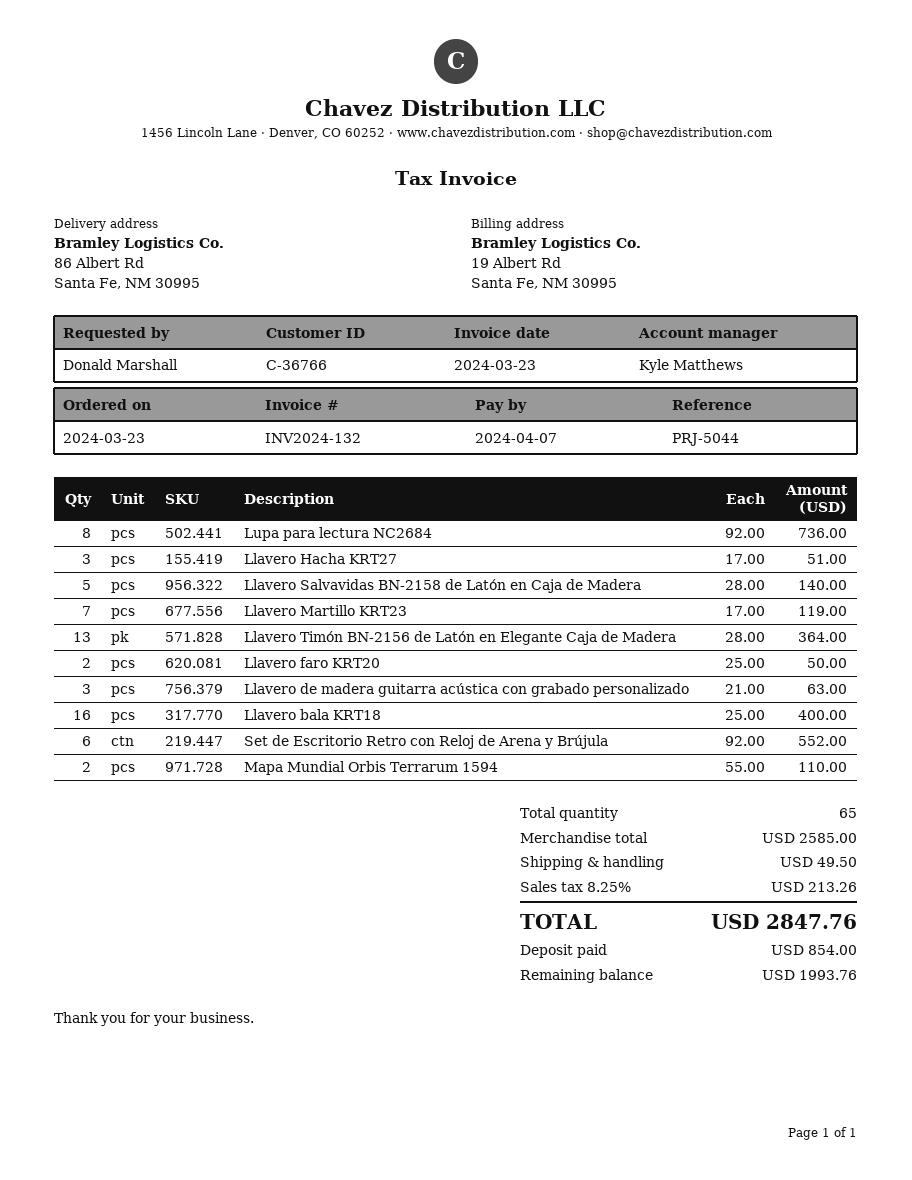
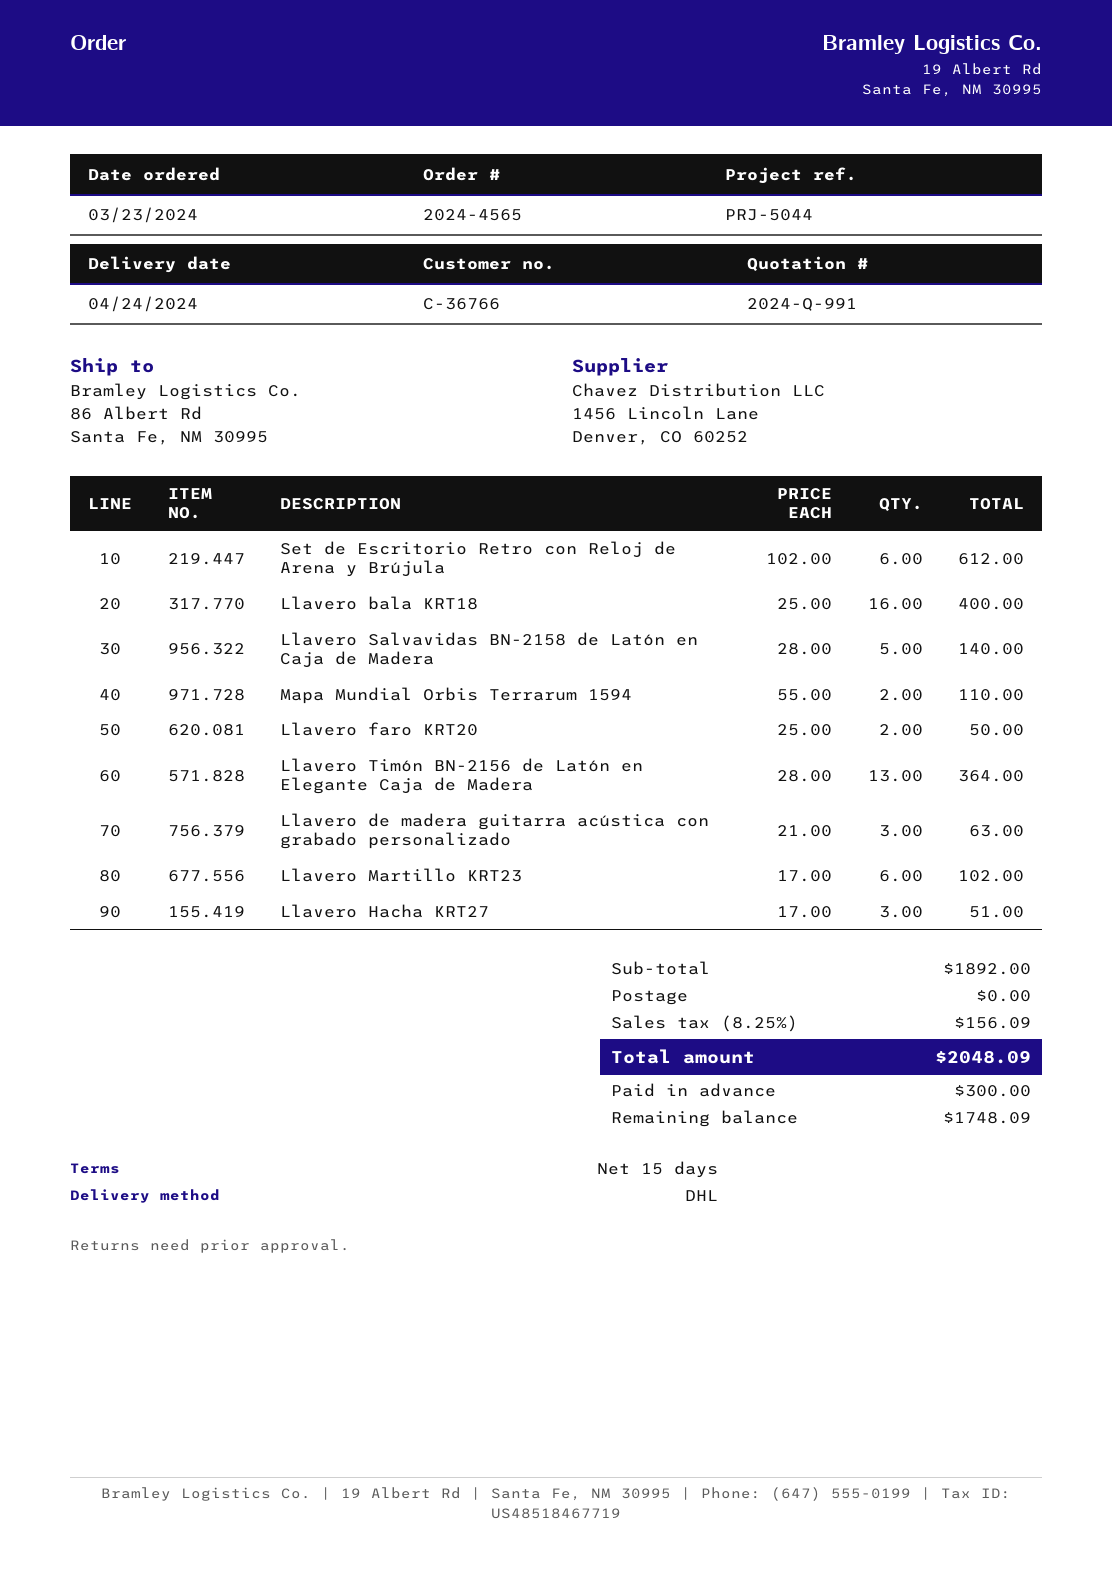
Lupa para lectura NC2684: 8 x 92.00 = 736.00 -> none
Llavero Martillo KRT23: 7 x 17.00 = 119.00 -> 6 x 17.00 = 102.00
Set de Escritorio Retro con Reloj de Arena y Brújula: 6 x 92.00 = 552.00 -> 6 x 102.00 = 612.00
subtotal: 2585.00 -> 1892.00
shipping: 49.50 -> 0.00
tax: 8.25% = 213.26 -> 8.25% = 156.09
total: 2847.76 -> 2048.09
deposit: 854.00 -> 300.00
balance: 1993.76 -> 1748.09

